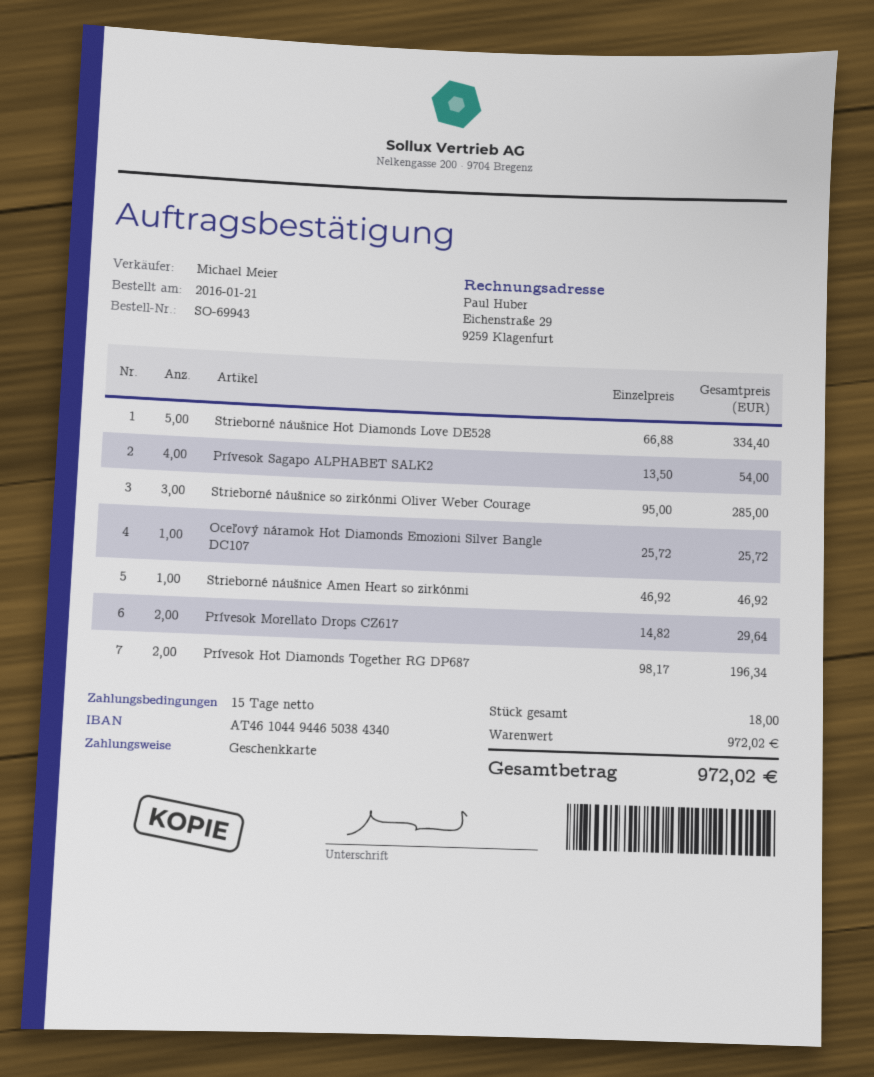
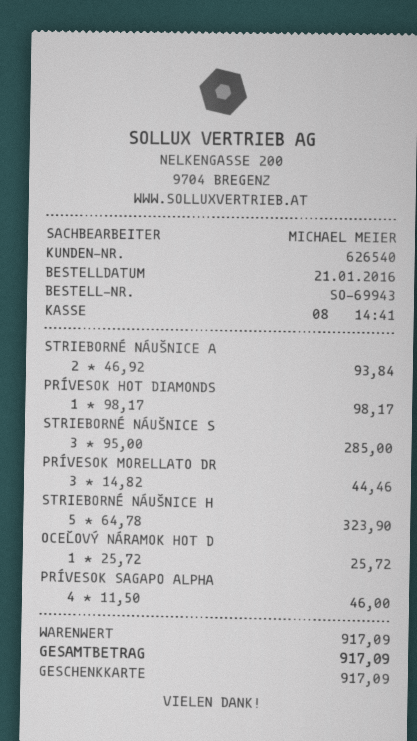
Strieborné náušnice Hot Diamonds Love DE528: 5 x 66.88 = 334.40 -> 5 x 64.78 = 323.90
Prívesok Sagapo ALPHABET SALK2: 4 x 13.50 = 54.00 -> 4 x 11.50 = 46.00
Strieborné náušnice Amen Heart so zirkónmi: 1 x 46.92 = 46.92 -> 2 x 46.92 = 93.84
Prívesok Morellato Drops CZ617: 2 x 14.82 = 29.64 -> 3 x 14.82 = 44.46
Prívesok Hot Diamonds Together RG DP687: 2 x 98.17 = 196.34 -> 1 x 98.17 = 98.17
subtotal: 972.02 -> 917.09
total: 972.02 -> 917.09

